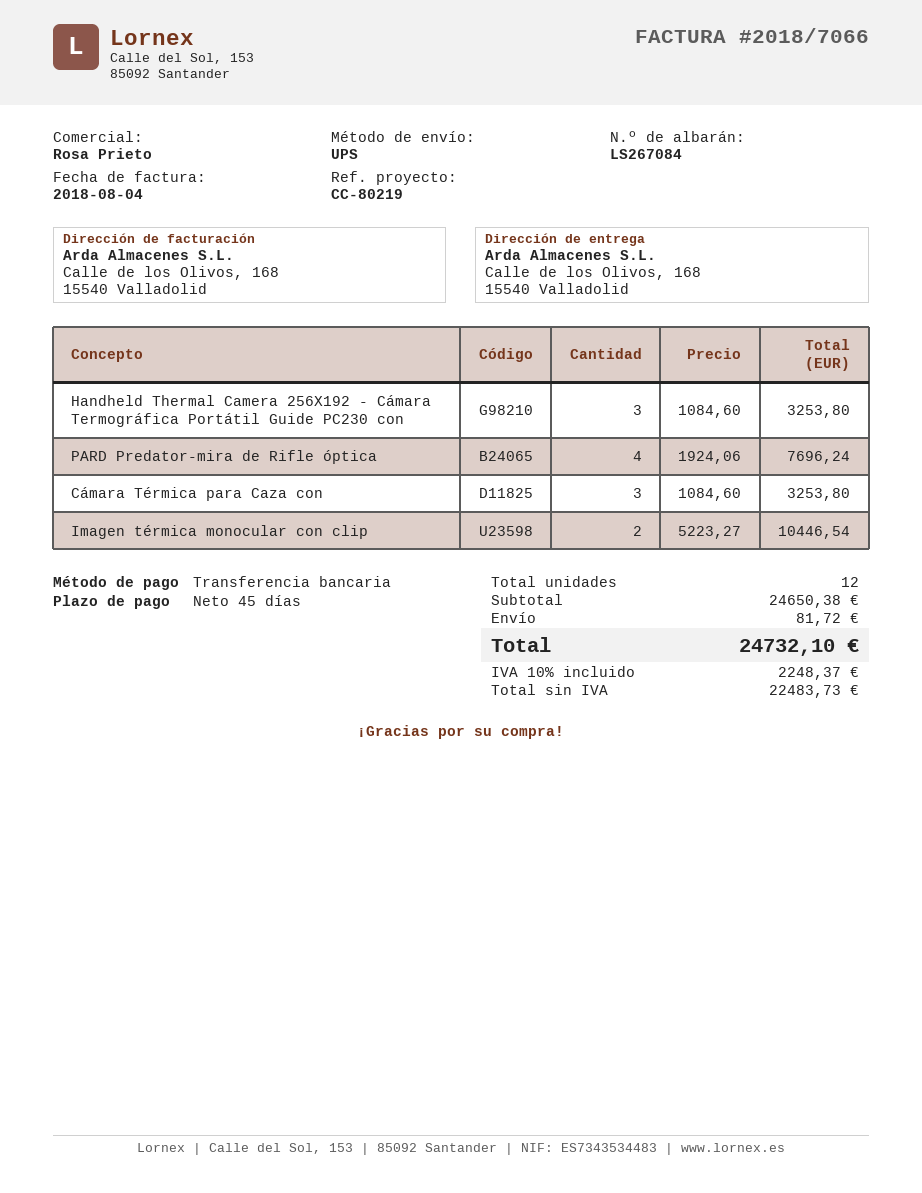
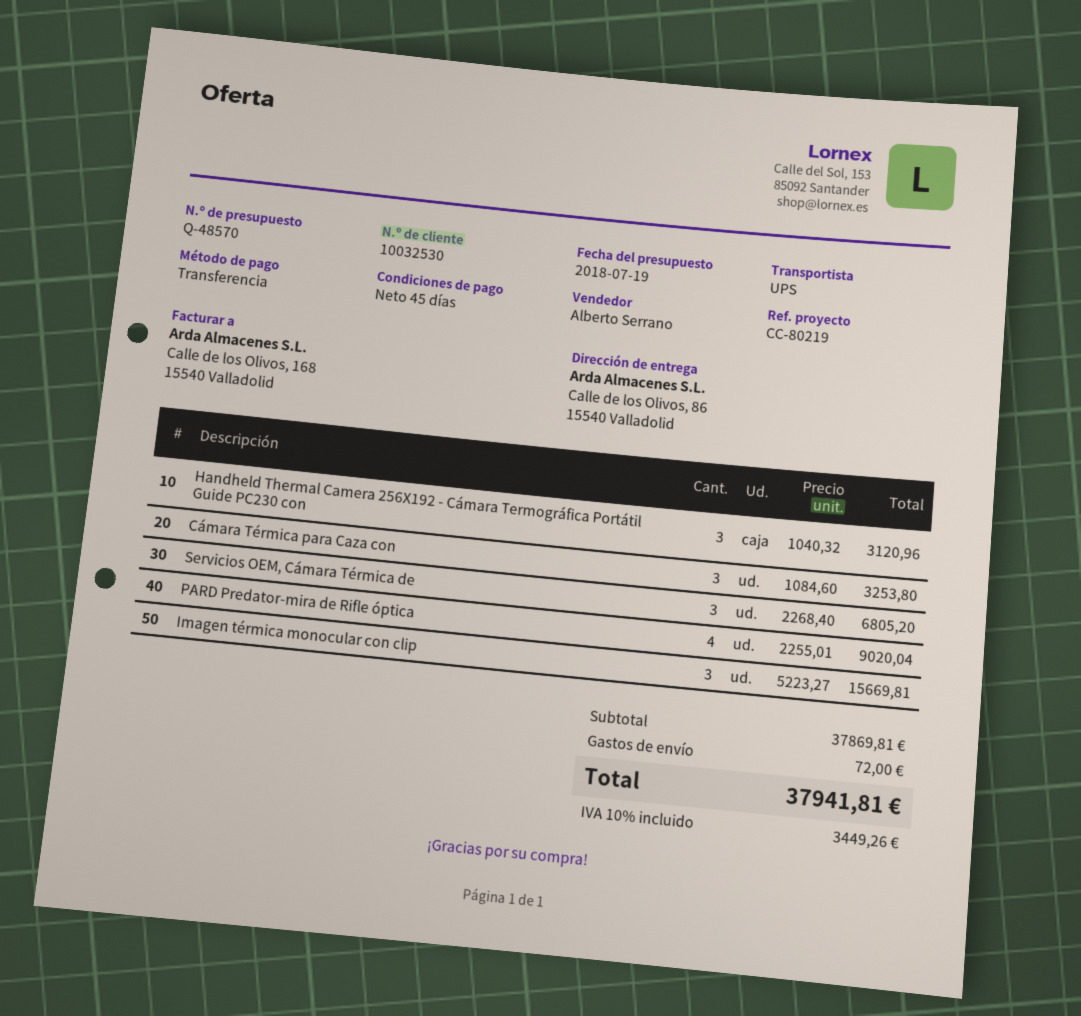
sales rep: Rosa Prieto -> Alberto Serrano
ship to: Calle de los Olivos, 168, 15540 Valladolid -> Calle de los Olivos, 86, 15540 Valladolid
Handheld Thermal Camera 256X192 - Cámara Termográfica Portátil Guide PC230 con: 3 x 1084.60 = 3253.80 -> 3 x 1040.32 = 3120.96
PARD Predator-mira de Rifle óptica: 4 x 1924.06 = 7696.24 -> 4 x 2255.01 = 9020.04
Imagen térmica monocular con clip: 2 x 5223.27 = 10446.54 -> 3 x 5223.27 = 15669.81
Servicios OEM, Cámara Térmica de: none -> 3 x 2268.40 = 6805.20
subtotal: 24650.38 -> 37869.81
shipping: 81.72 -> 72.00
tax: 10% = 2248.37 -> 10% = 3449.26
total: 24732.10 -> 37941.81

